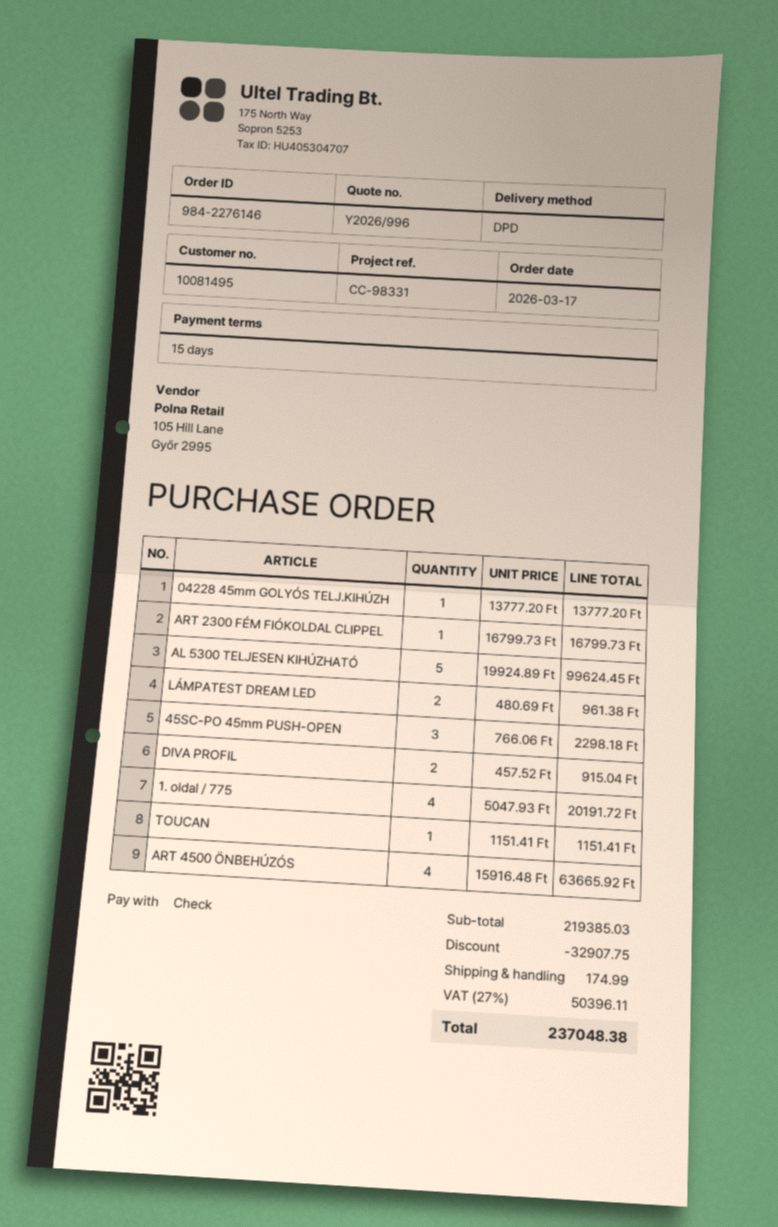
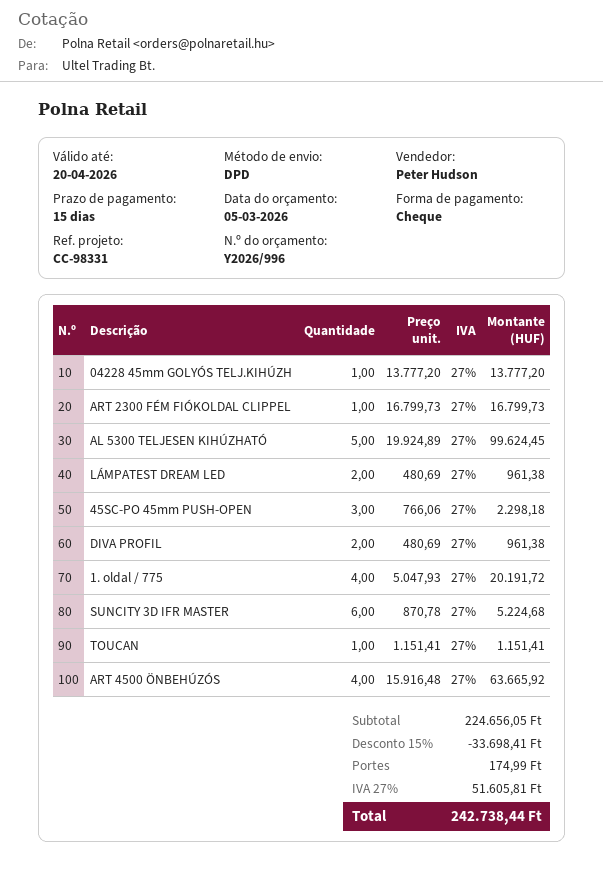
DIVA PROFIL: 2 x 457.52 = 915.04 -> 2 x 480.69 = 961.38
SUNCITY 3D IFR MASTER: none -> 6 x 870.78 = 5224.68
subtotal: 219385.03 -> 224656.05
discount: 32907.75 -> 33698.41
tax: 27% = 50396.11 -> 27% = 51605.81
total: 237048.38 -> 242738.44

